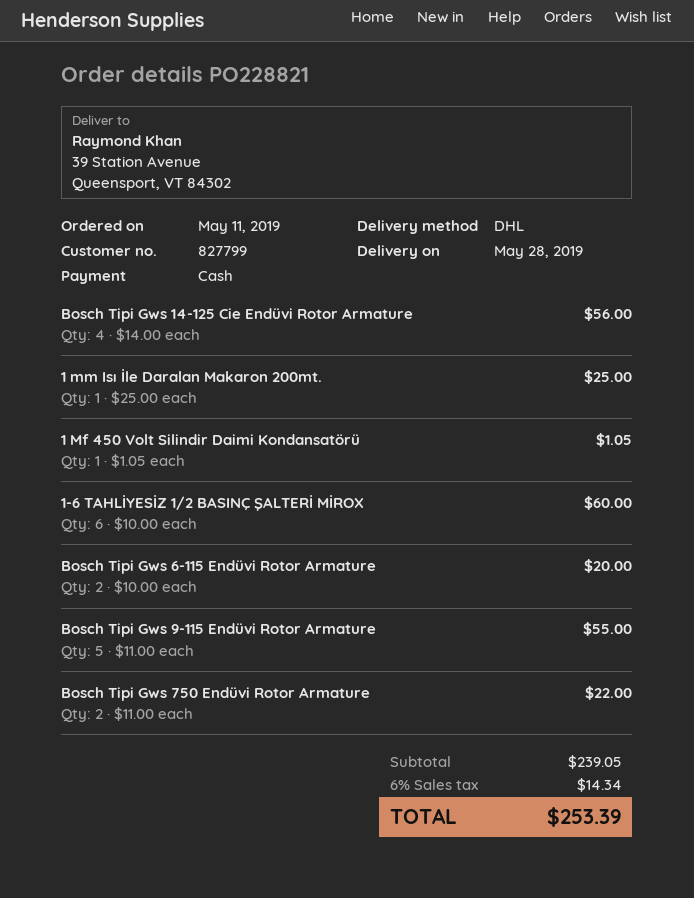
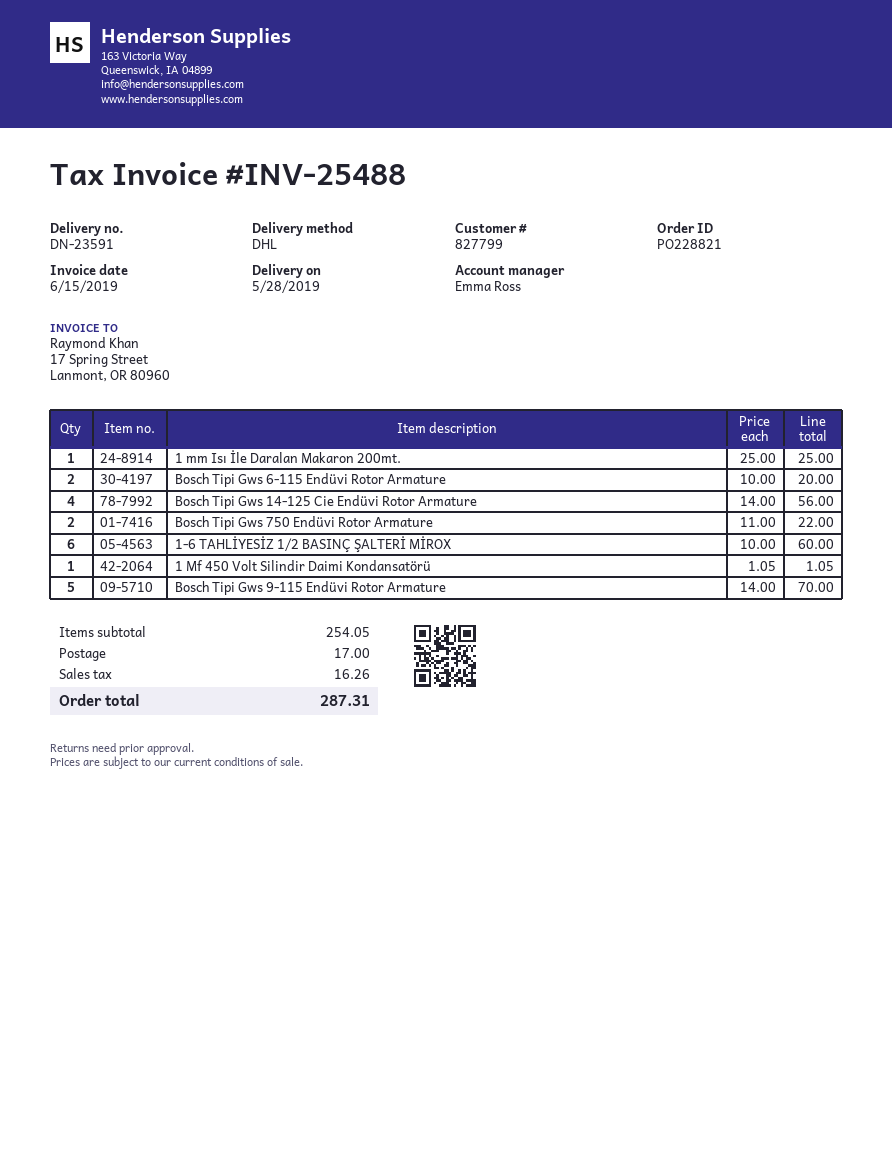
Bosch Tipi Gws 9-115 Endüvi Rotor Armature: 5 x 11.00 = 55.00 -> 5 x 14.00 = 70.00
subtotal: 239.05 -> 254.05
shipping: none -> 17.00
tax: 14.34 -> 16.26
total: 253.39 -> 287.31

